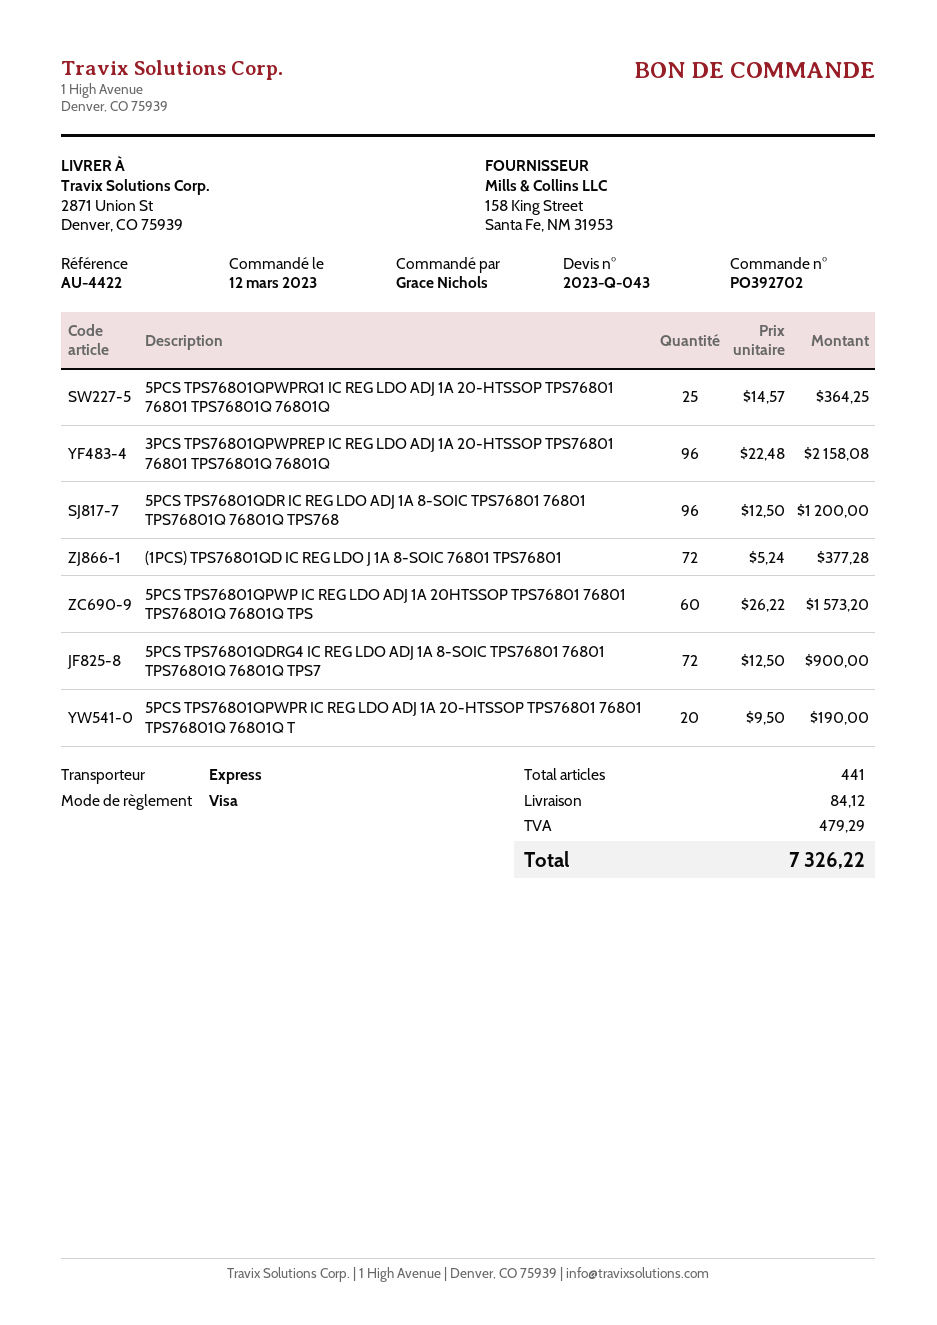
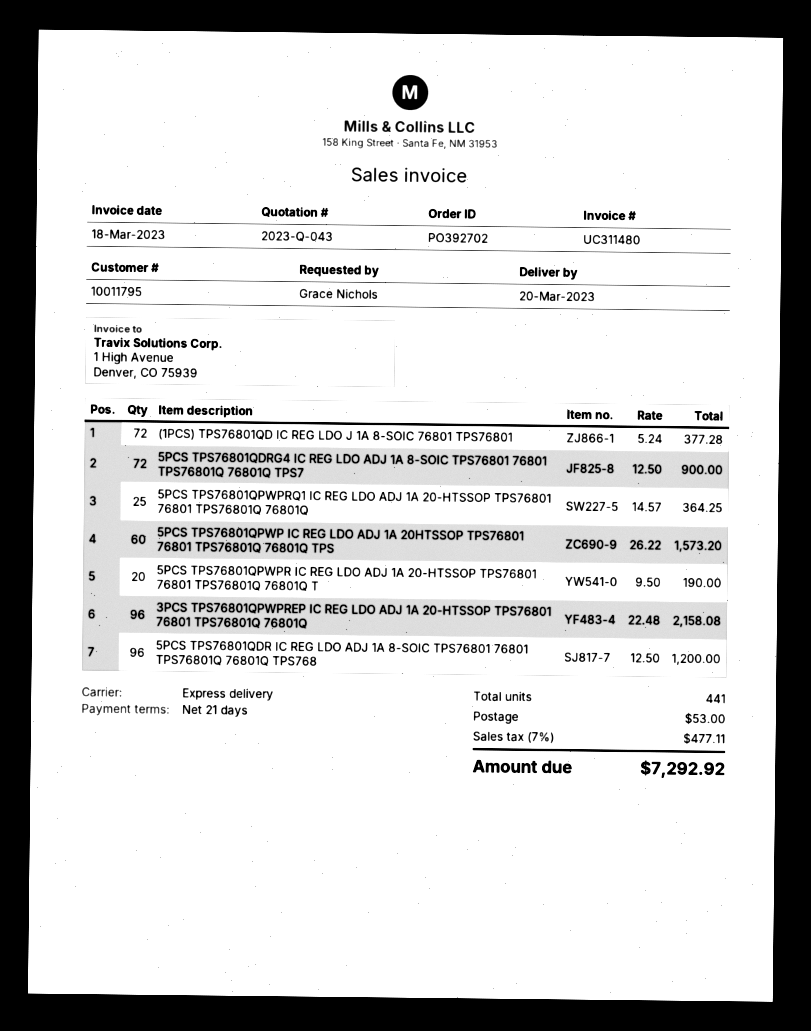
shipping: 84.12 -> 53.00
tax: 479.29 -> 477.11
total: 7326.22 -> 7292.92

